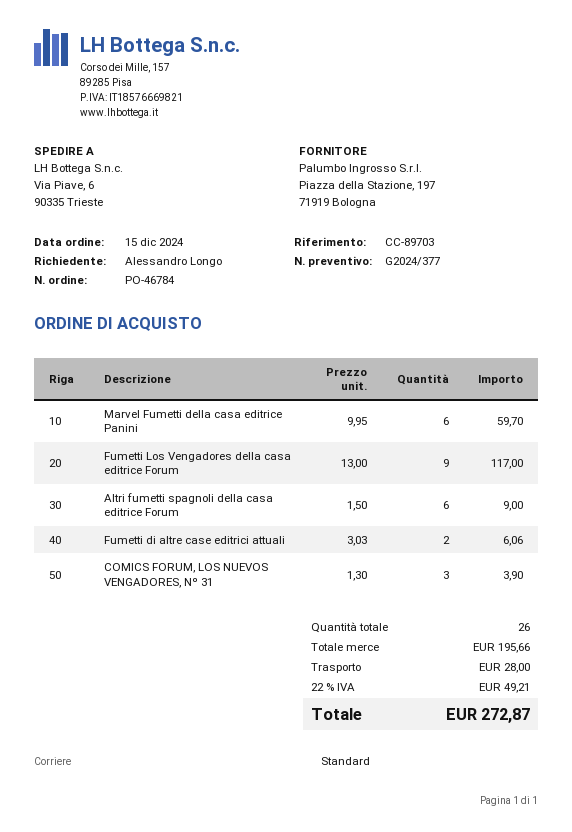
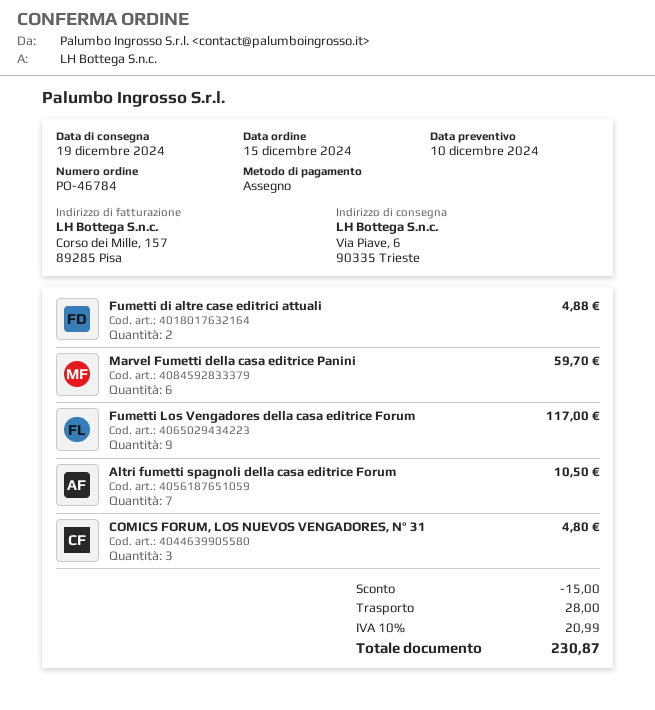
Altri fumetti spagnoli della casa editrice Forum: 6 for 9.00 -> 7 for 10.50
Fumetti di altre case editrici attuali: 2 for 6.06 -> 2 for 4.88
COMICS FORUM, LOS NUEVOS VENGADORES, Nº 31: 3 for 3.90 -> 3 for 4.80
discount: none -> 15.00
tax: 22% = 49.21 -> 10% = 20.99
total: 272.87 -> 230.87

